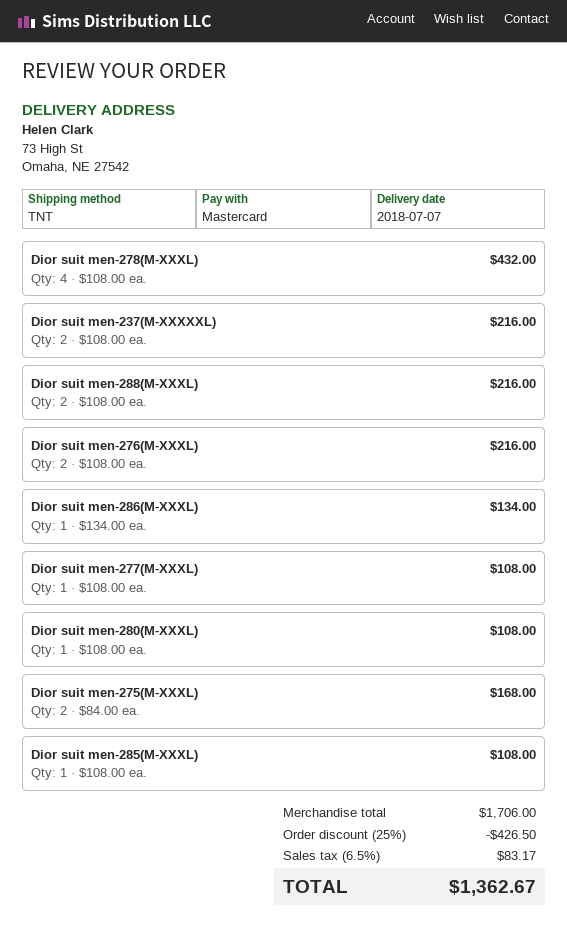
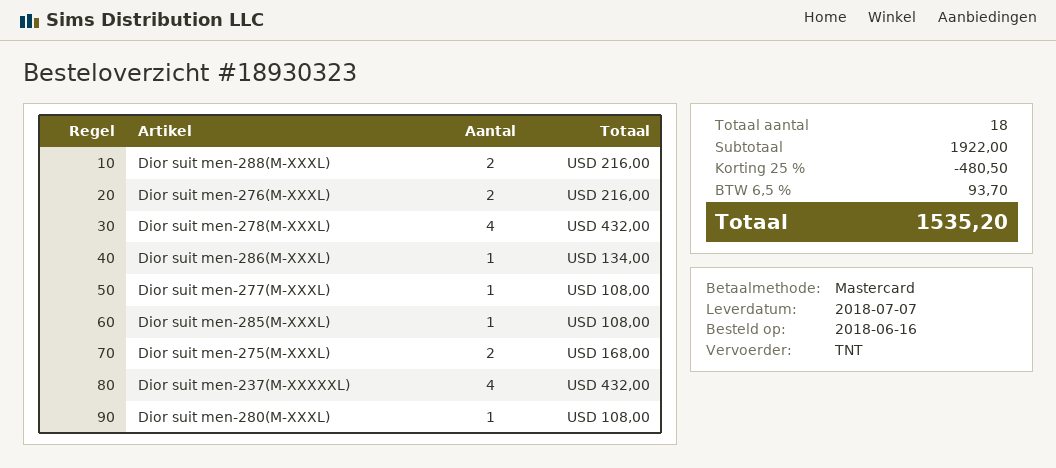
Dior suit men-237(M-XXXXXL): 2 for 216.00 -> 4 for 432.00
subtotal: 1706.00 -> 1922.00
discount: 25% = 426.50 -> 25% = 480.50
tax: 6.5% = 83.17 -> 6.5% = 93.70
total: 1362.67 -> 1535.20

